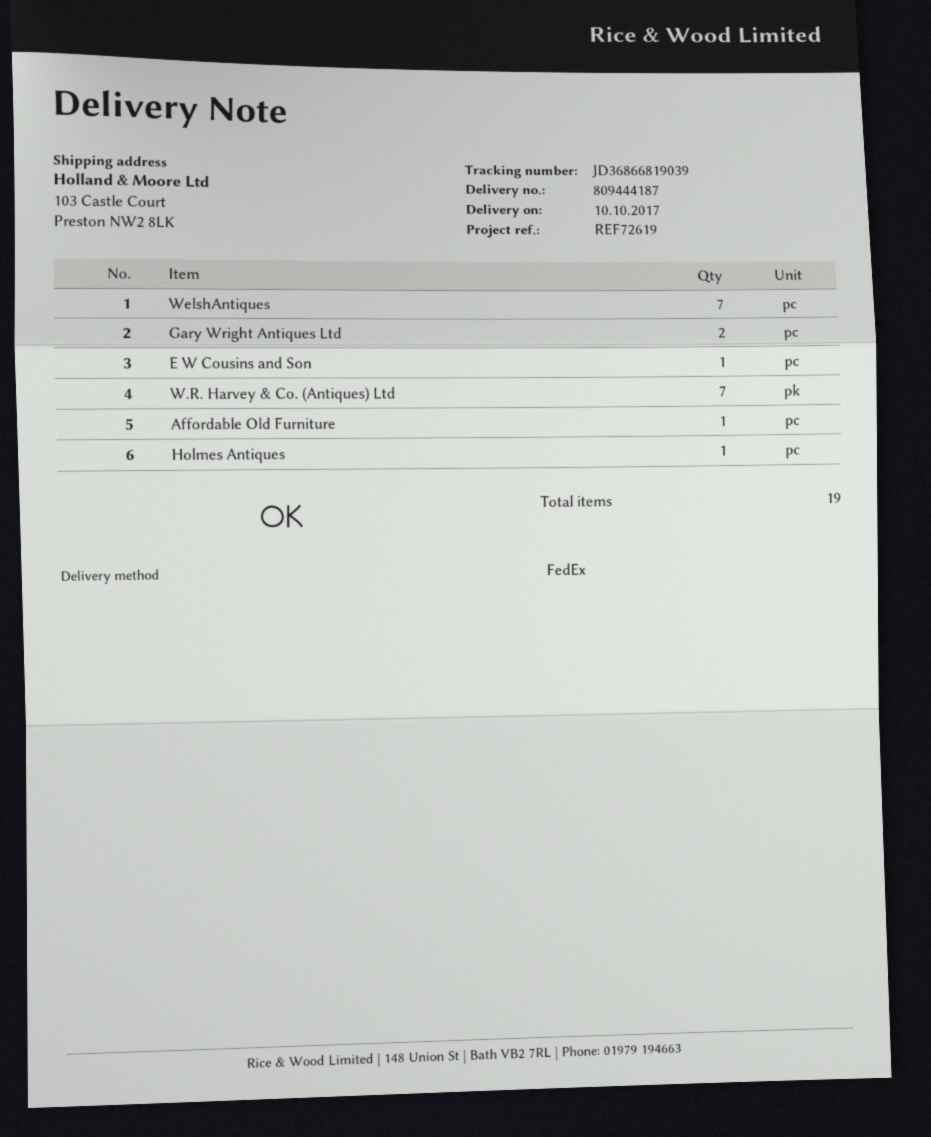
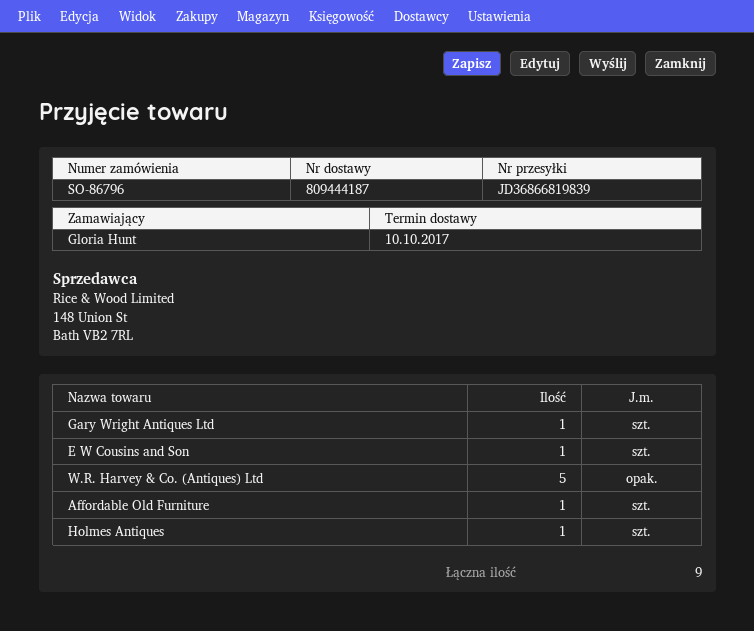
tracking number: JD36866819039 -> JD36866819839
WelshAntiques: 7 -> none
Gary Wright Antiques Ltd: 2 -> 1
W.R. Harvey & Co. (Antiques) Ltd: 7 -> 5
total quantity: 19 -> 9

